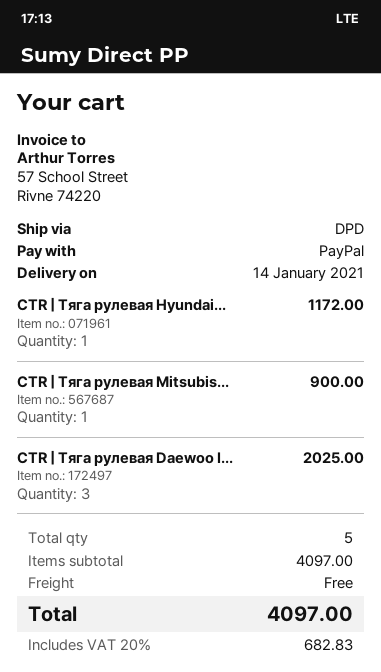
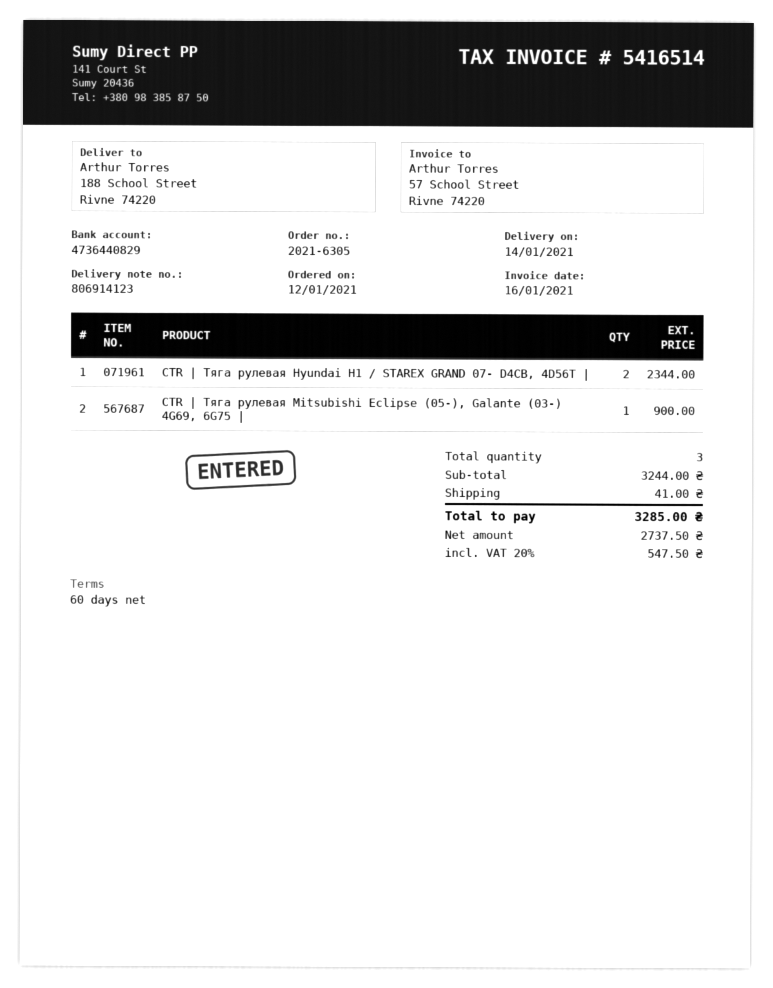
CTR | Тяга рулевая Hyundai...: 1 for 1172.00 -> 2 for 2344.00
CTR | Тяга рулевая Daewoo I...: 3 for 2025.00 -> none
total quantity: 5 -> 3
subtotal: 4097.00 -> 3244.00
shipping: 0.00 -> 41.00
tax: 20% = 682.83 -> 20% = 547.50
total: 4097.00 -> 3285.00

